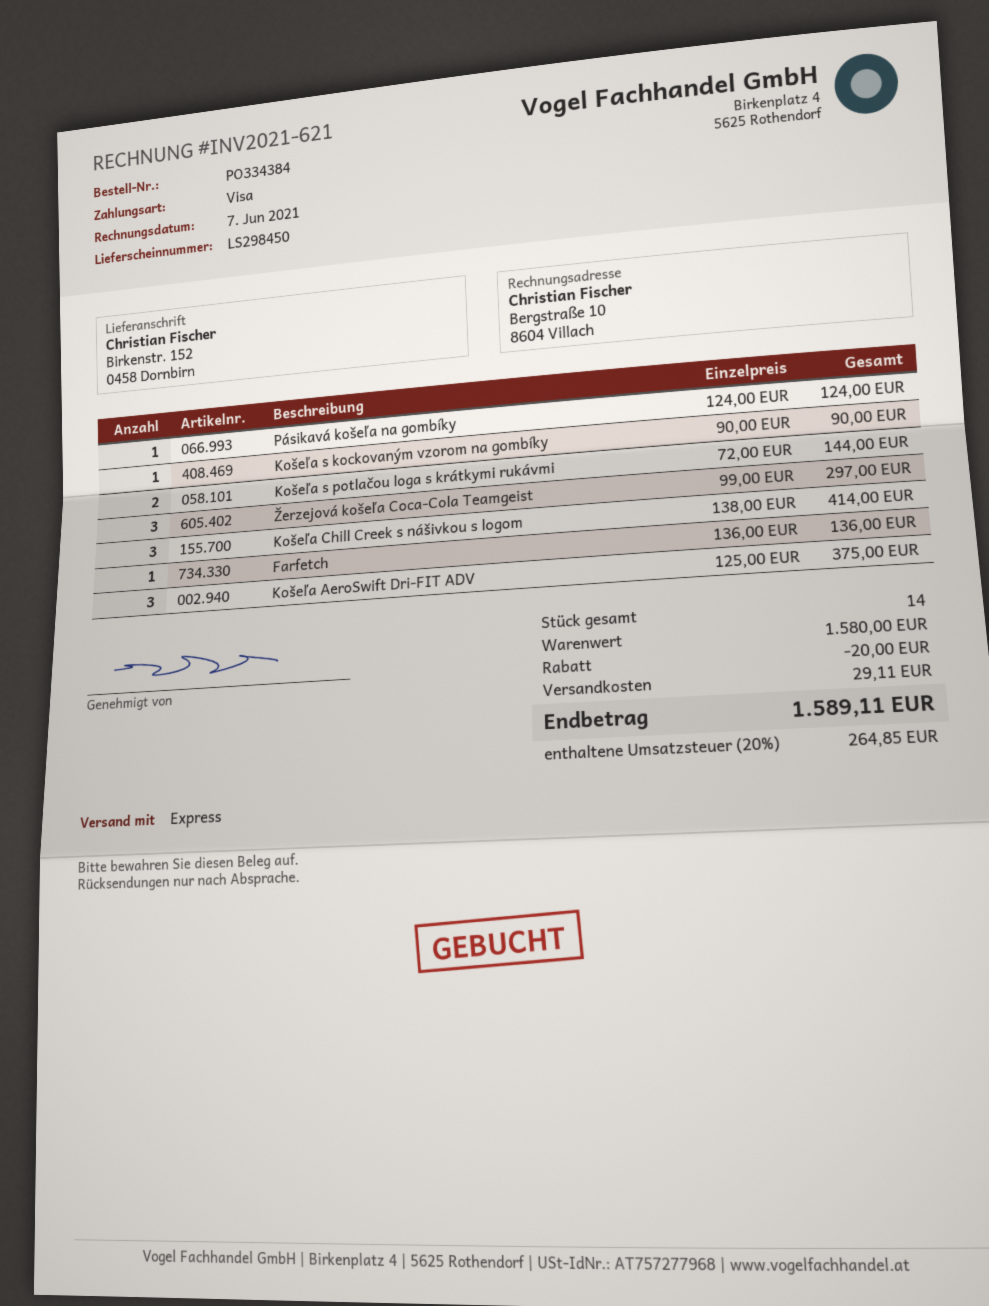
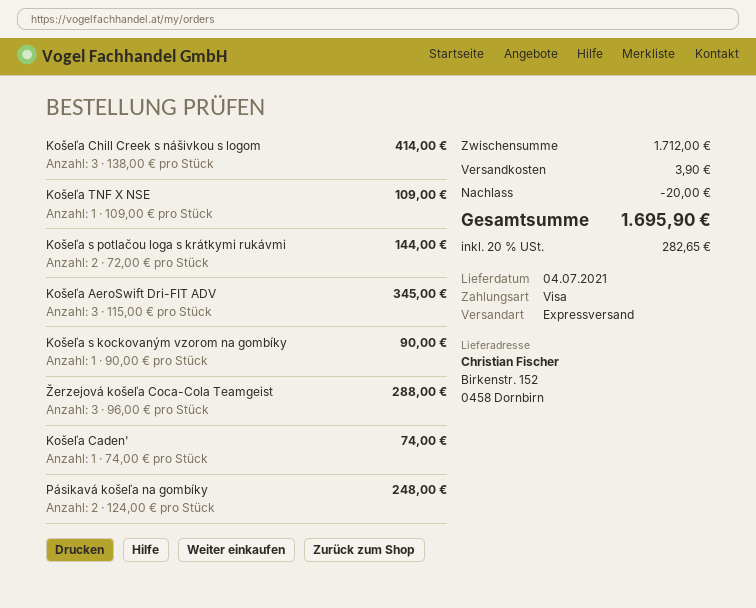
Pásikavá košeľa na gombíky: 1 x 124.00 = 124.00 -> 2 x 124.00 = 248.00
Žerzejová košeľa Coca-Cola Teamgeist: 3 x 99.00 = 297.00 -> 3 x 96.00 = 288.00
Farfetch: 1 x 136.00 = 136.00 -> none
Košeľa AeroSwift Dri-FIT ADV: 3 x 125.00 = 375.00 -> 3 x 115.00 = 345.00
Košeľa TNF X NSE: none -> 1 x 109.00 = 109.00
Košeľa Caden': none -> 1 x 74.00 = 74.00
subtotal: 1580.00 -> 1712.00
shipping: 29.11 -> 3.90
tax: 20% = 264.85 -> 20% = 282.65
total: 1589.11 -> 1695.90

